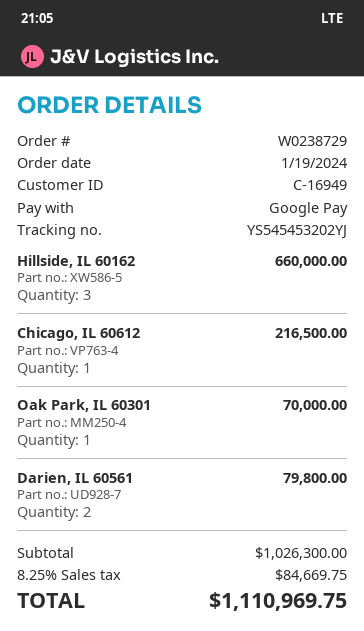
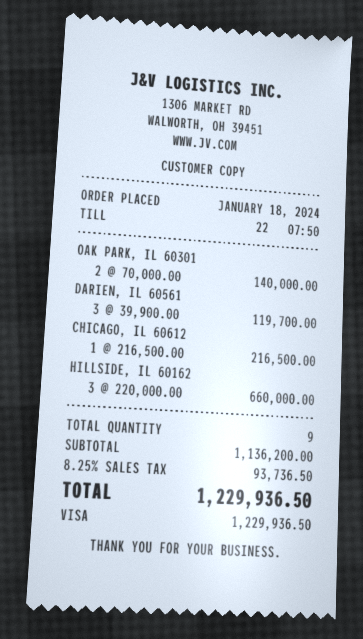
order date: 2024-01-19 -> 2024-01-18
payment method: Google Pay -> Visa
Oak Park, IL 60301: 1 for 70000.00 -> 2 for 140000.00
Darien, IL 60561: 2 for 79800.00 -> 3 for 119700.00
subtotal: 1026300.00 -> 1136200.00
tax: 8.25% = 84669.75 -> 8.25% = 93736.50
total: 1110969.75 -> 1229936.50

